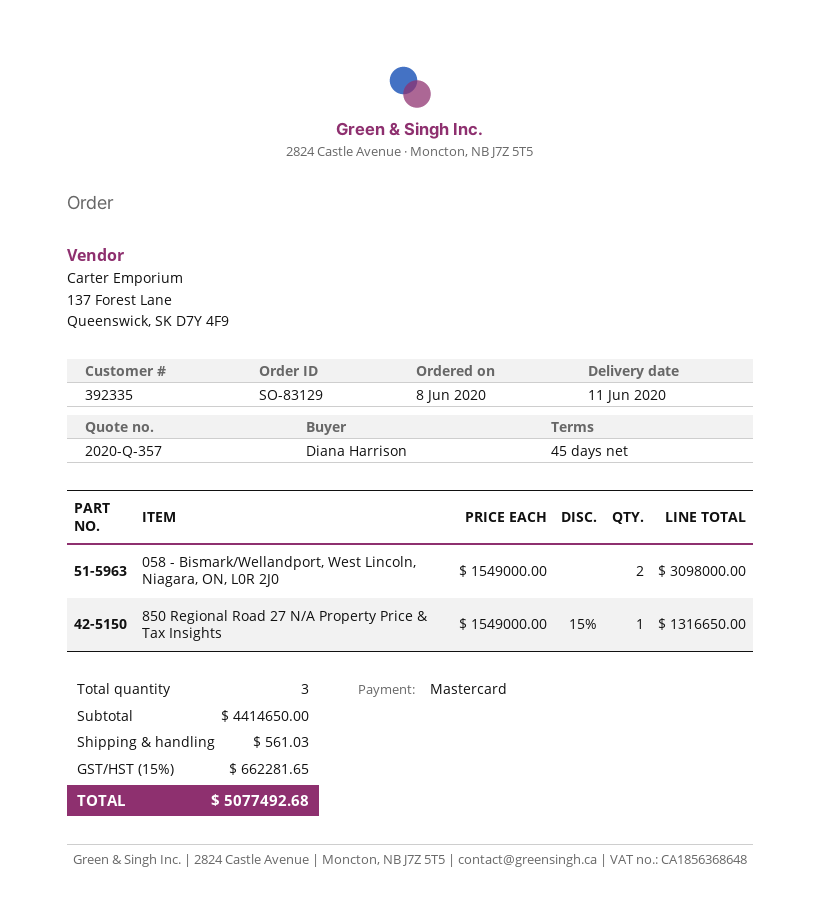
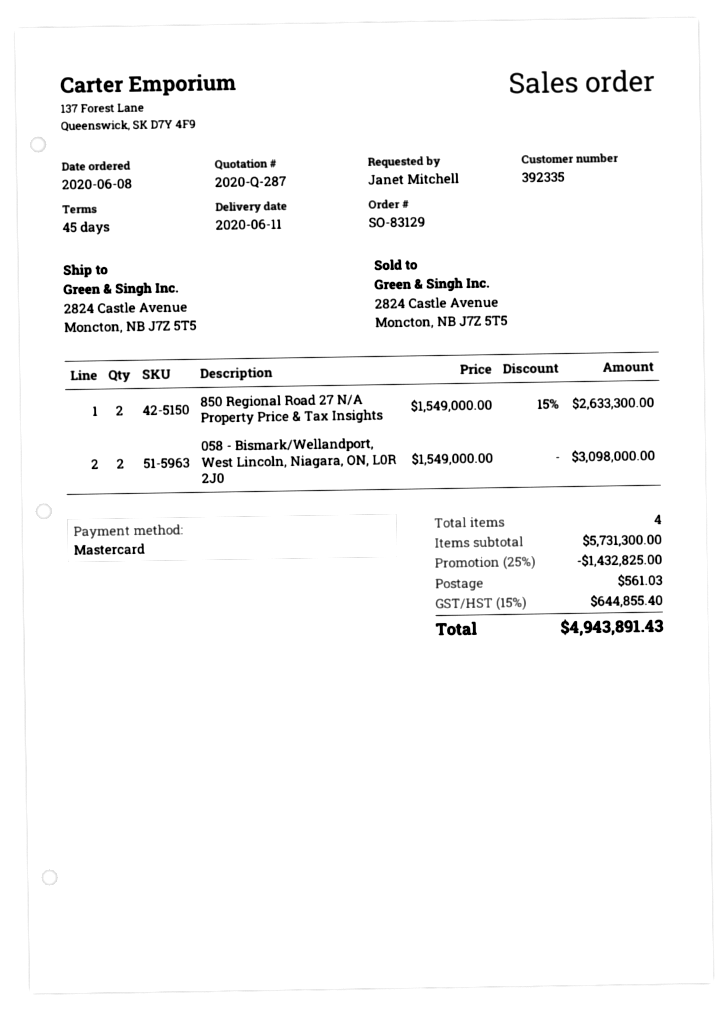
quote number: 2020-Q-357 -> 2020-Q-287
ordered by: Diana Harrison -> Janet Mitchell
850 Regional Road 27 N/A Property Price & Tax Insights: 1 x 1549000.00 - 15% = 1316650.00 -> 2 x 1549000.00 - 15% = 2633300.00
total quantity: 3 -> 4
subtotal: 4414650.00 -> 5731300.00
discount: none -> 25% = 1432825.00
tax: 15% = 662281.65 -> 15% = 644855.40
total: 5077492.68 -> 4943891.43

